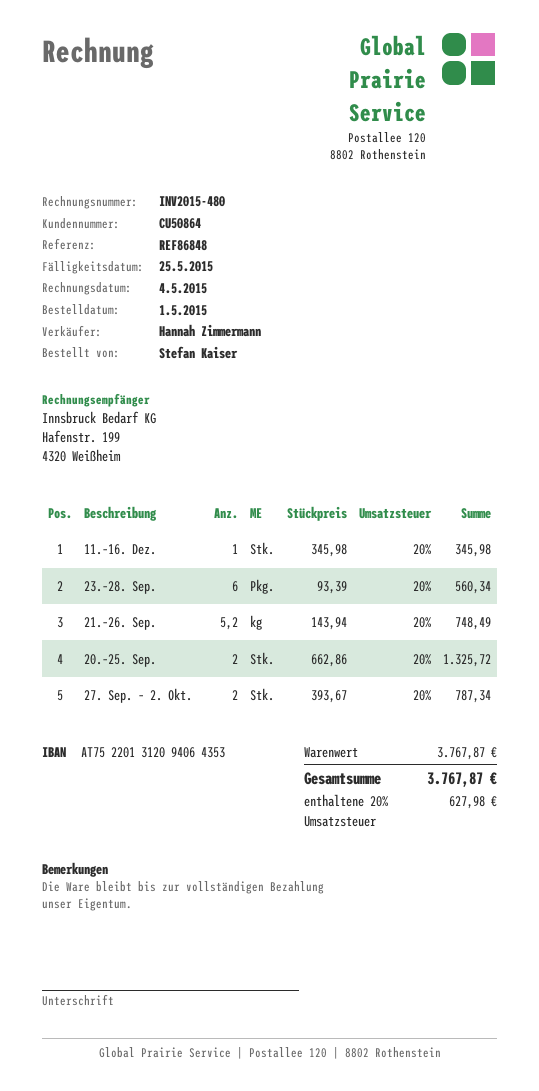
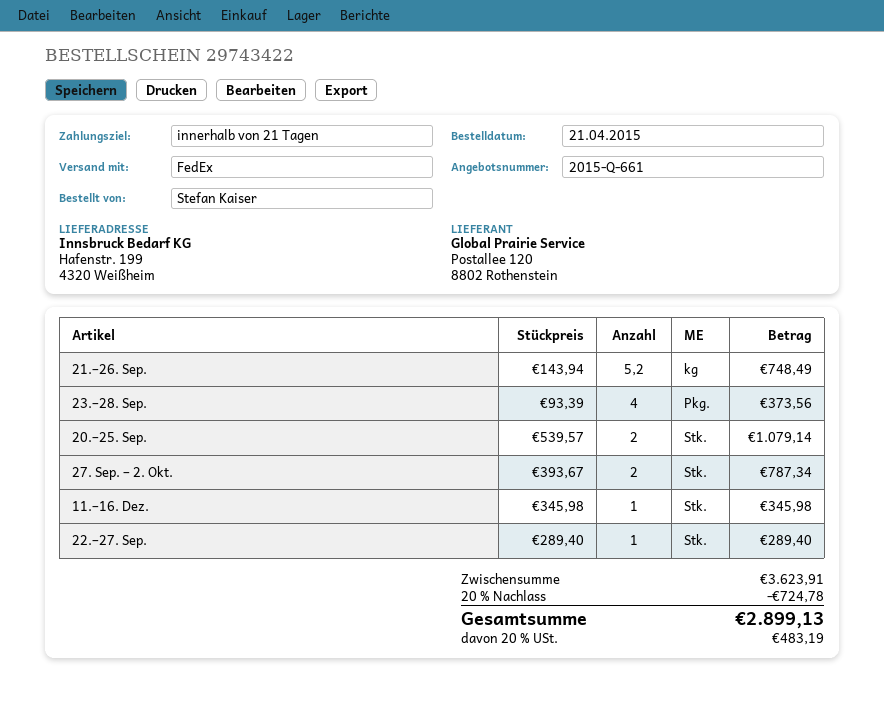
order date: 2015-05-01 -> 2015-04-21
23.–28. Sep.: 6 x 93.39 = 560.34 -> 4 x 93.39 = 373.56
20.–25. Sep.: 2 x 662.86 = 1325.72 -> 2 x 539.57 = 1079.14
22.–27. Sep.: none -> 1 x 289.40 = 289.40
subtotal: 3767.87 -> 3623.91
discount: none -> 20% = 724.78
tax: 20% = 627.98 -> 20% = 483.19
total: 3767.87 -> 2899.13

